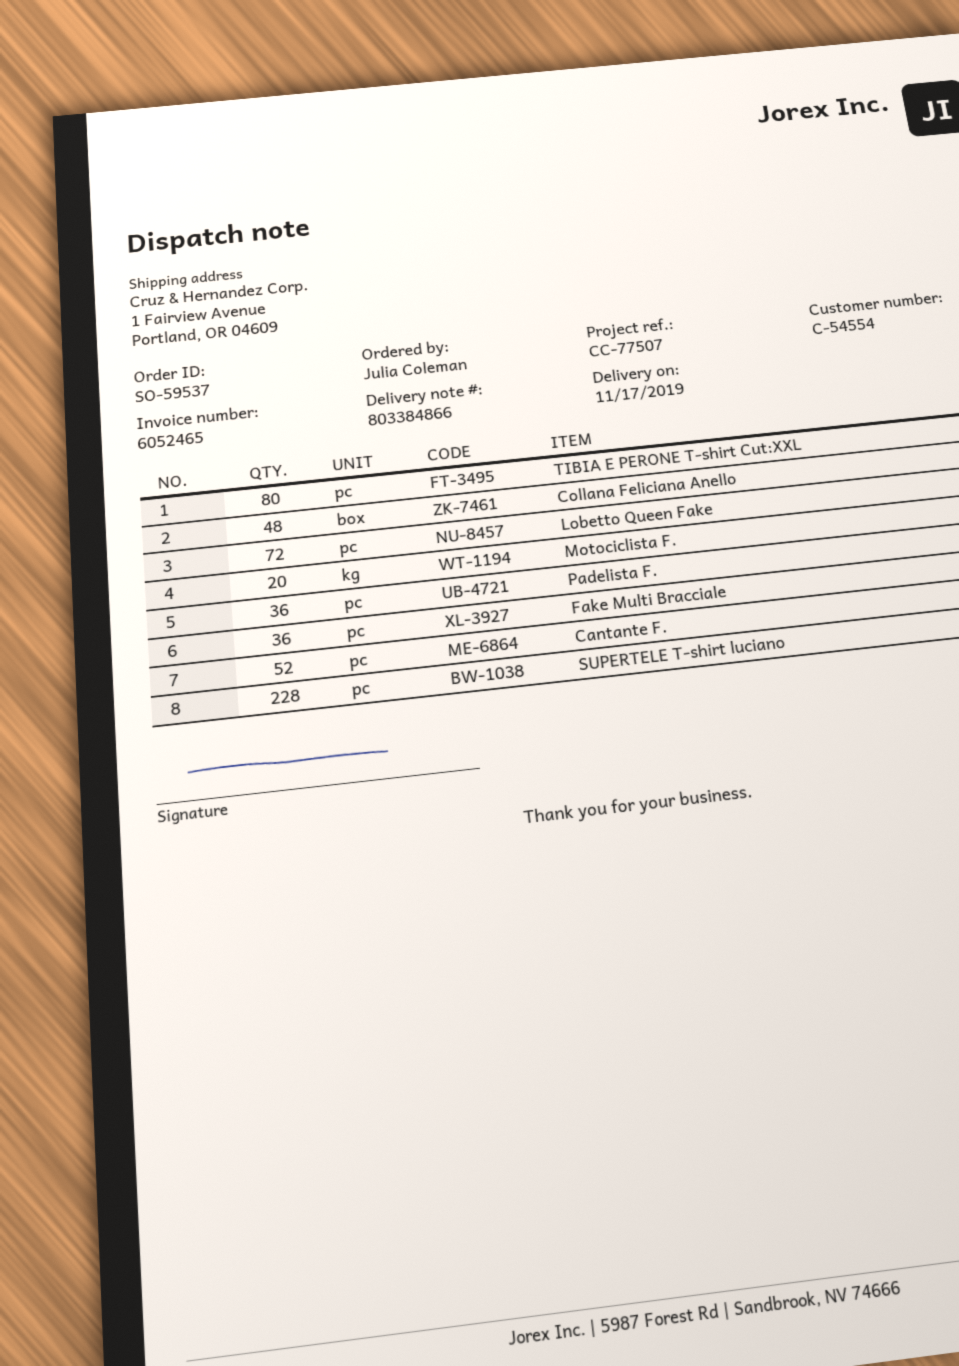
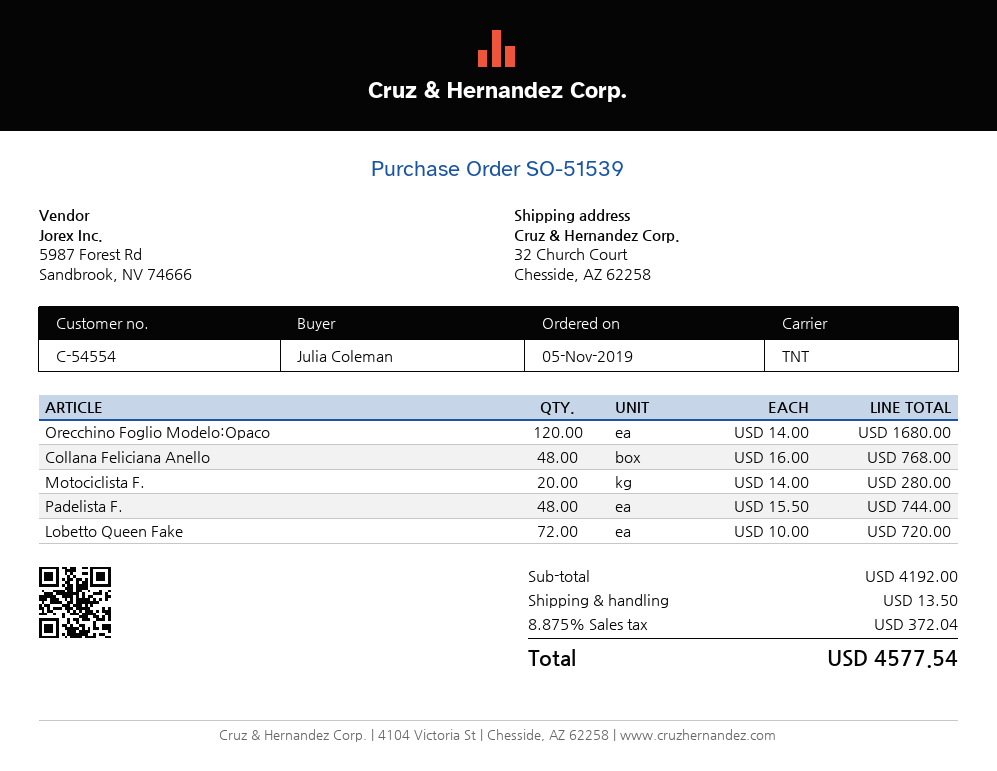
order number: SO-59537 -> SO-51539
ship to: 1 Fairview Avenue, Portland, OR 04609 -> 32 Church Court, Chesside, AZ 62258
TIBIA E PERONE T-shirt Cut:XXL: 80 -> none
Padelista F.: 36 -> 48
Fake Multi Bracciale: 36 -> none
Cantante F.: 52 -> none
SUPERTELE T-shirt luciano: 228 -> none
Orecchino Foglio Modelo:Opaco: none -> 120

